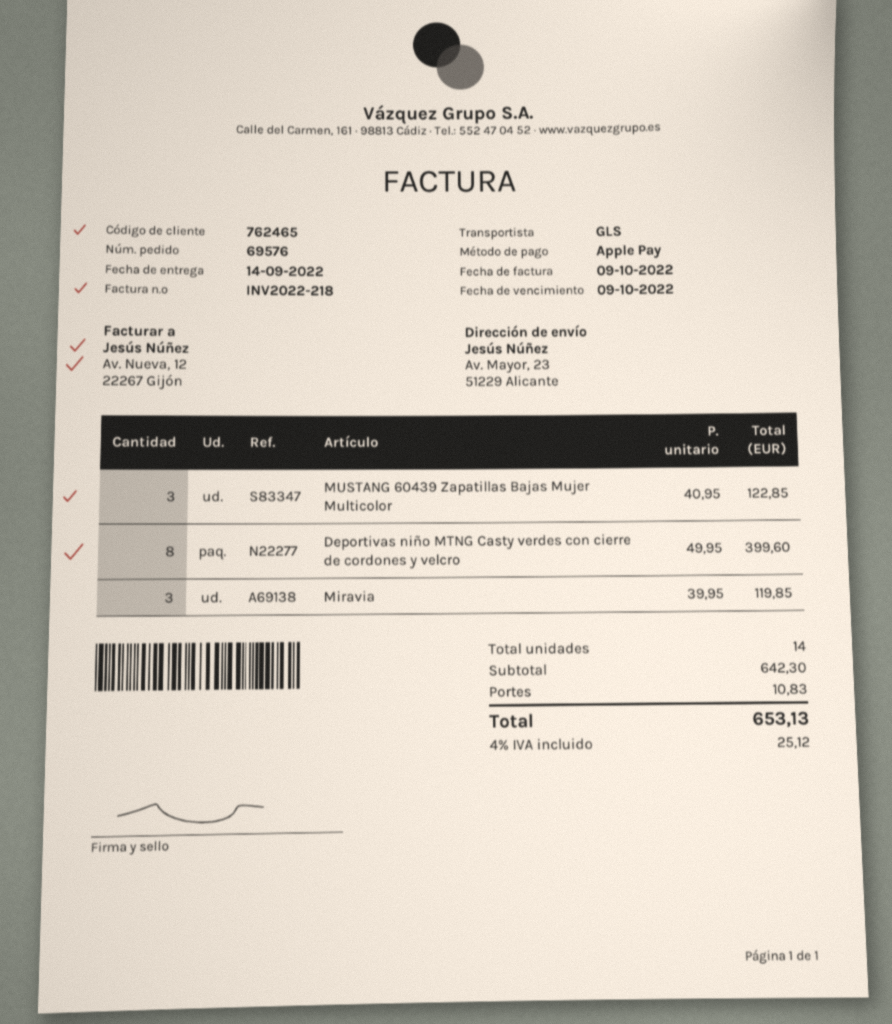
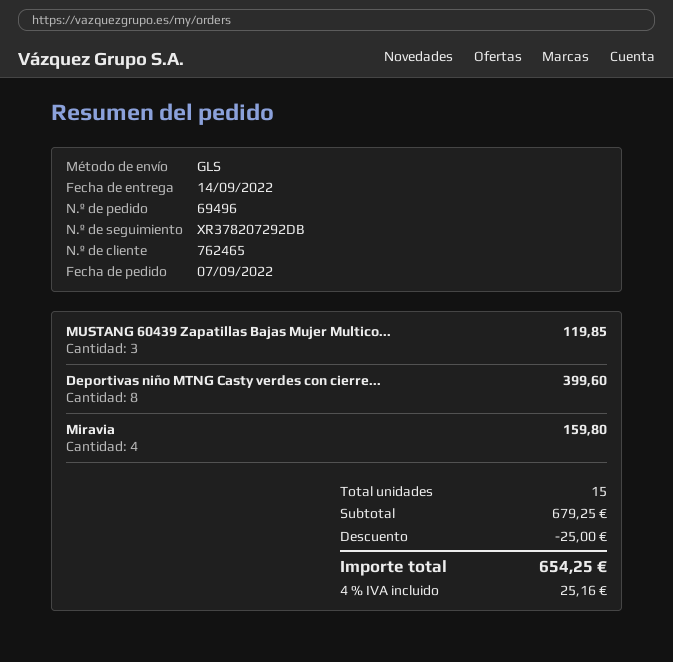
order number: 69576 -> 69496
MUSTANG 60439 Zapatillas Bajas Mujer Multicolor: 3 for 122.85 -> 3 for 119.85
Miravia: 3 for 119.85 -> 4 for 159.80
total quantity: 14 -> 15
subtotal: 642.30 -> 679.25
discount: none -> 25.00
shipping: 10.83 -> none
tax: 4% = 25.12 -> 4% = 25.16
total: 653.13 -> 654.25

